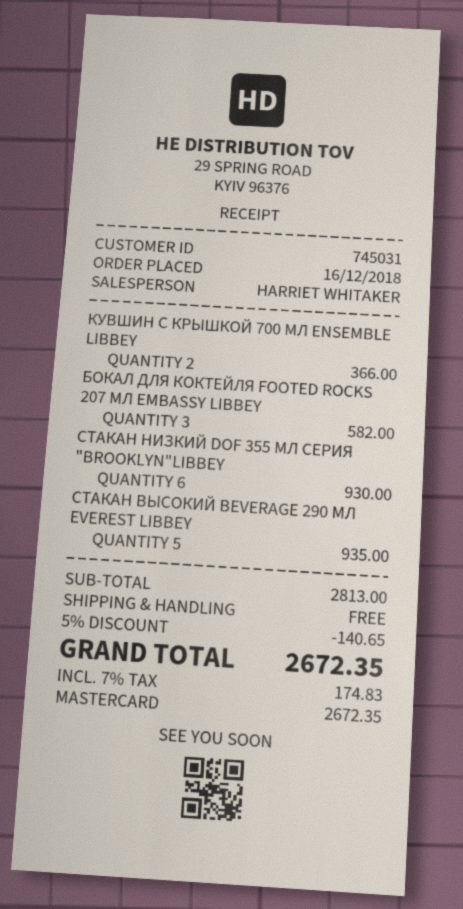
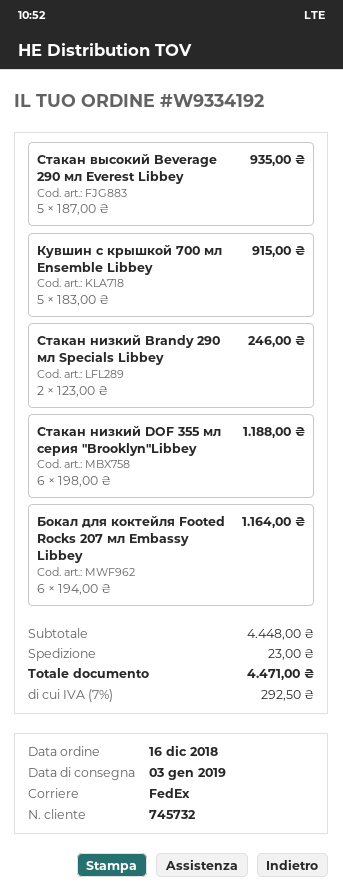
customer number: 745031 -> 745732
КУВШИН С КРЫШКОЙ 700 МЛ ENSEMBLE LIBBEY: 2 for 366.00 -> 5 for 915.00
БОКАЛ ДЛЯ КОКТЕЙЛЯ FOOTED ROCKS 207 МЛ EMBASSY LIBBEY: 3 for 582.00 -> 6 for 1164.00
СТАКАН НИЗКИЙ DOF 355 МЛ СЕРИЯ "BROOKLYN"LIBBEY: 6 for 930.00 -> 6 for 1188.00
Стакан низкий Brandy 290 мл Specials Libbey: none -> 2 for 246.00
subtotal: 2813.00 -> 4448.00
discount: 5% = 140.65 -> none
shipping: 0.00 -> 23.00
tax: 7% = 174.83 -> 7% = 292.50
total: 2672.35 -> 4471.00

